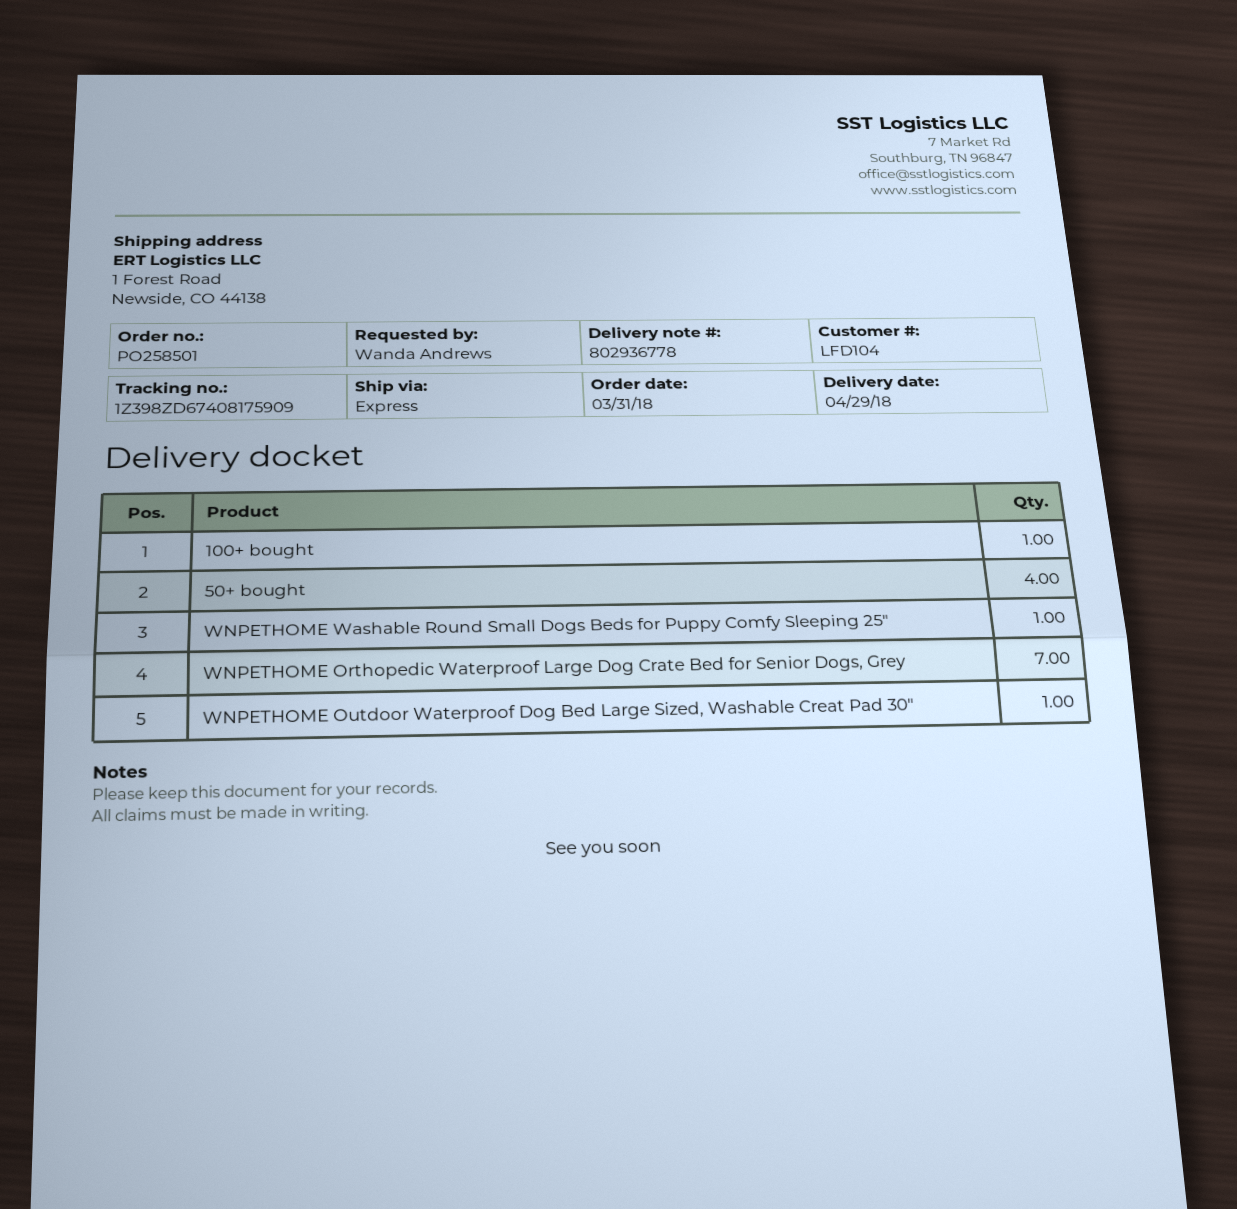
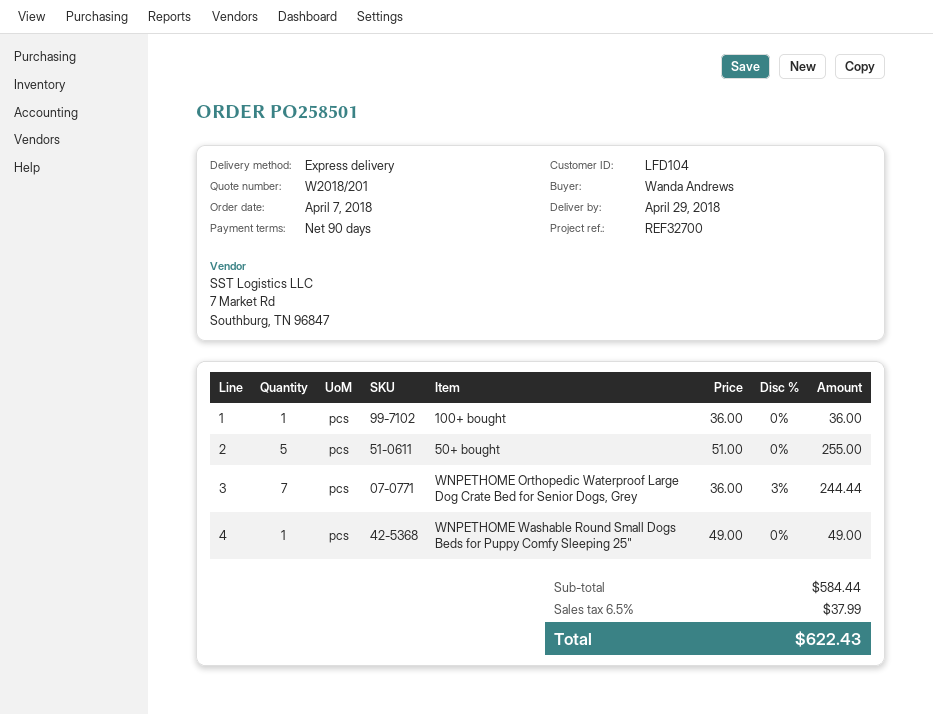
order date: 2018-03-31 -> 2018-04-07
50+ bought: 4 -> 5
WNPETHOME Outdoor Waterproof Dog Bed Large Sized, Washable Creat Pad 30": 1 -> none

